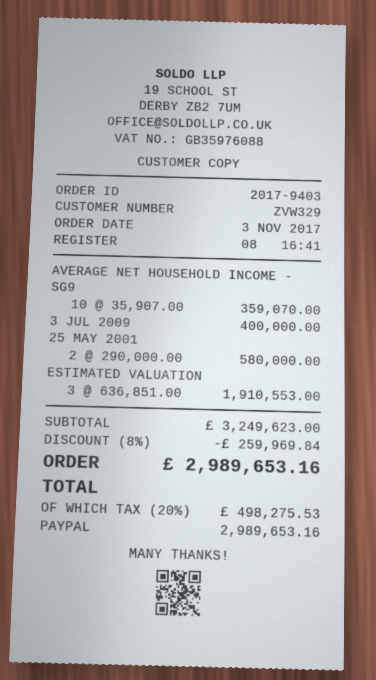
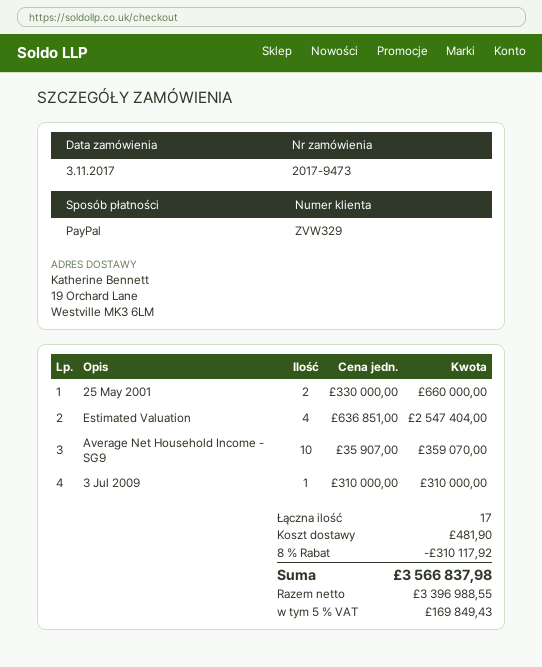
order number: 2017-9403 -> 2017-9473
3 JUL 2009: 1 x 400000.00 = 400000.00 -> 1 x 310000.00 = 310000.00
25 MAY 2001: 2 x 290000.00 = 580000.00 -> 2 x 330000.00 = 660000.00
ESTIMATED VALUATION: 3 x 636851.00 = 1910553.00 -> 4 x 636851.00 = 2547404.00
discount: 8% = 259969.84 -> 8% = 310117.92
shipping: none -> 481.90
tax: 20% = 498275.53 -> 5% = 169849.43
total: 2989653.16 -> 3566837.98

